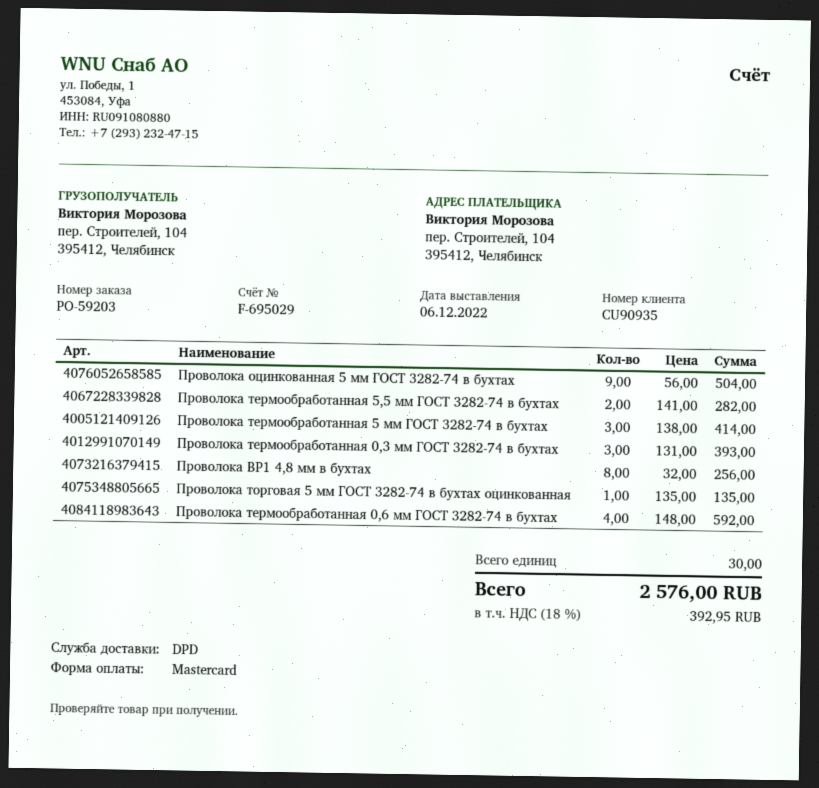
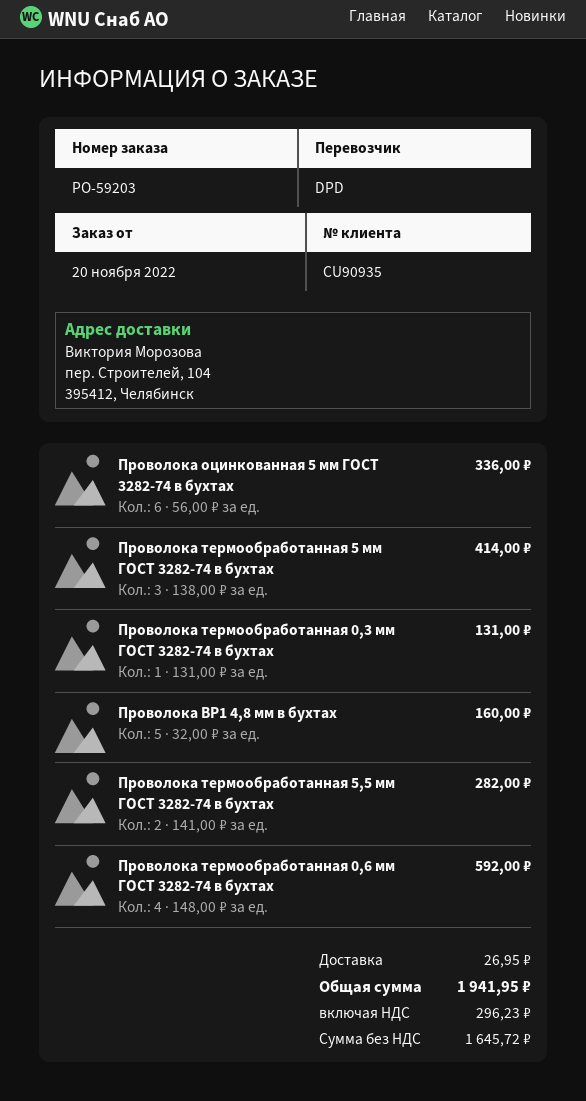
Проволока оцинкованная 5 мм ГОСТ 3282-74 в бухтах: 9 x 56.00 = 504.00 -> 6 x 56.00 = 336.00
Проволока термообработанная 0,3 мм ГОСТ 3282-74 в бухтах: 3 x 131.00 = 393.00 -> 1 x 131.00 = 131.00
Проволока ВР1 4,8 мм в бухтах: 8 x 32.00 = 256.00 -> 5 x 32.00 = 160.00
Проволока торговая 5 мм ГОСТ 3282-74 в бухтах оцинкованная: 1 x 135.00 = 135.00 -> none
shipping: none -> 26.95
tax: 392.95 -> 296.23
total: 2576.00 -> 1941.95

